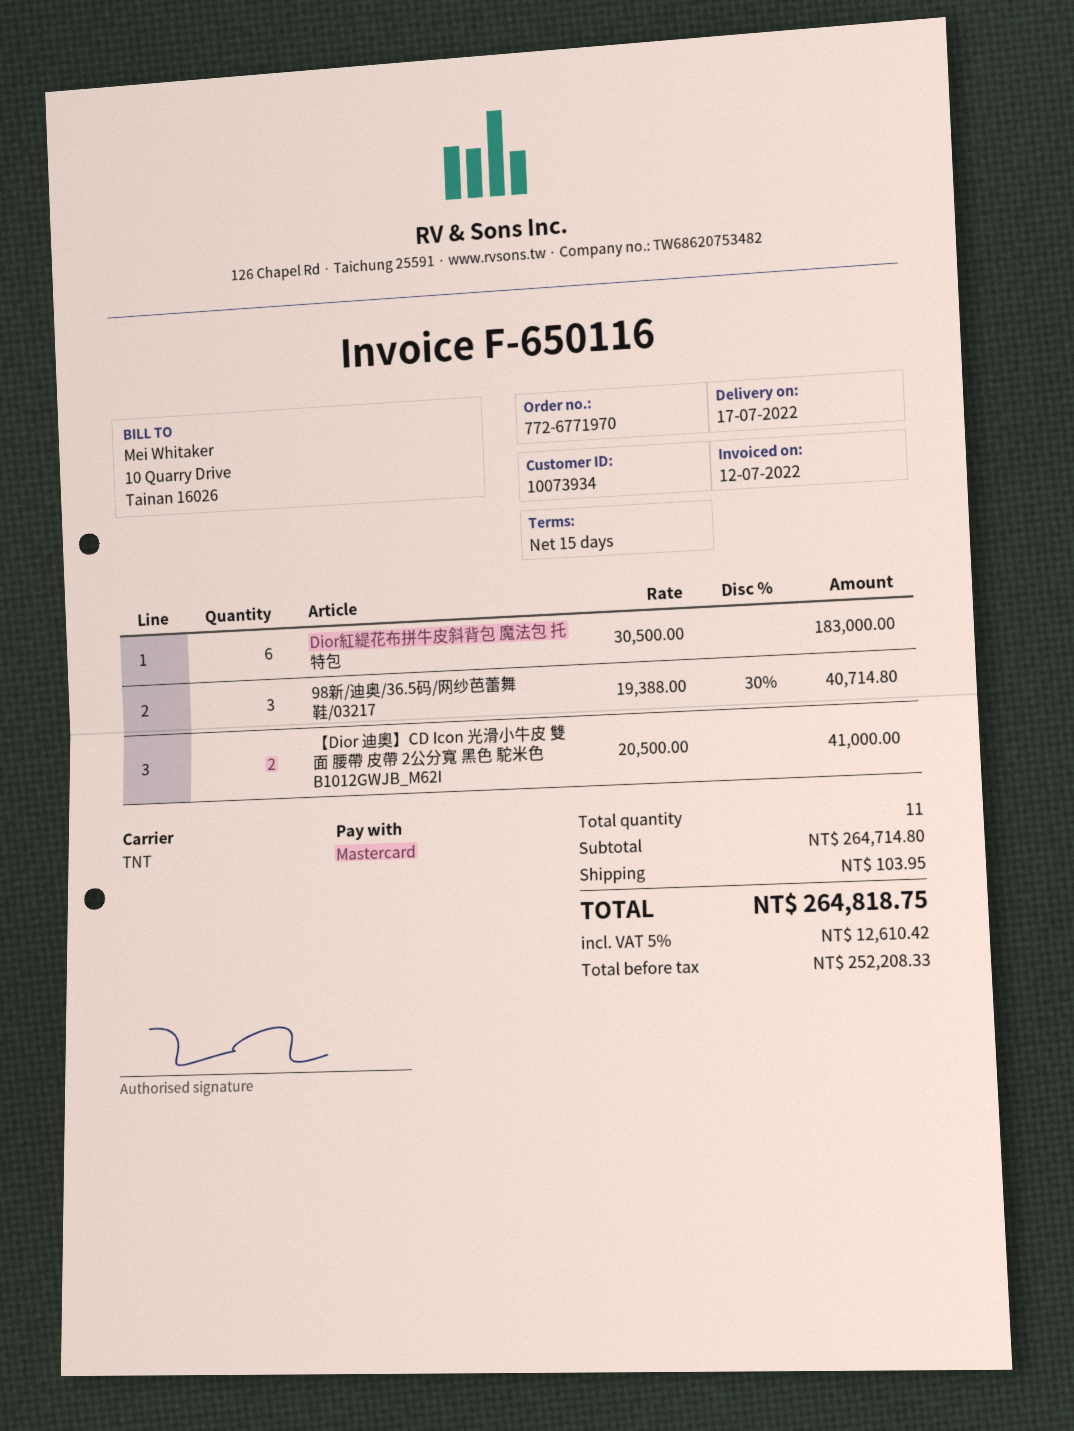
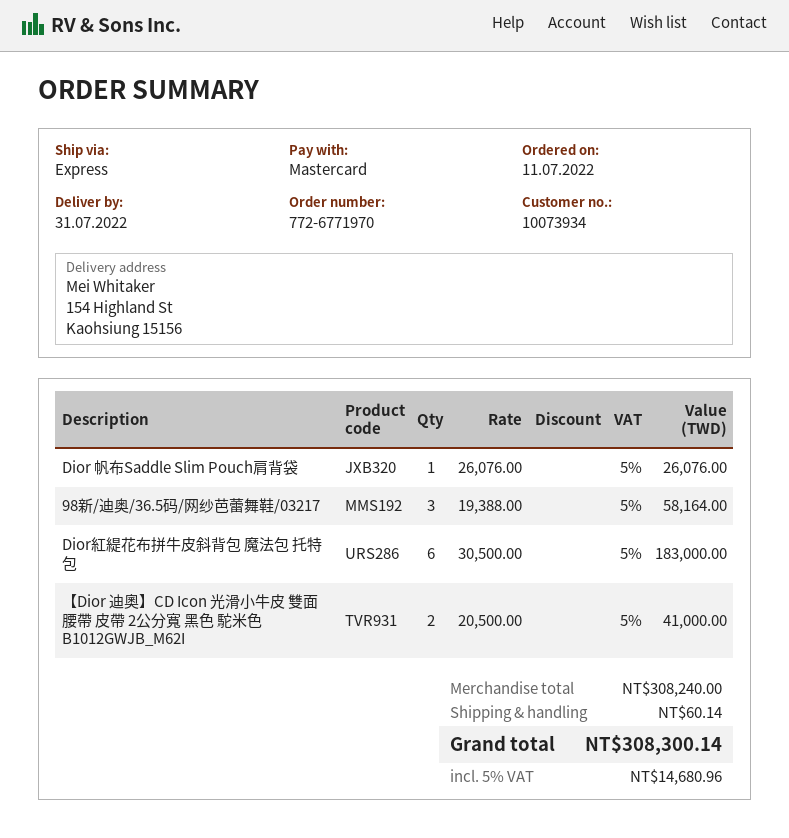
delivery date: 2022-07-17 -> 2022-07-31
shipping method: TNT -> express
98新/迪奥/36.5码/网纱芭蕾舞鞋/03217: 3 x 19388.00 - 30% = 40714.80 -> 3 x 19388.00 = 58164.00
Dior 帆布Saddle Slim Pouch肩背袋: none -> 1 x 26076.00 = 26076.00
subtotal: 264714.80 -> 308240.00
shipping: 103.95 -> 60.14
tax: 5% = 12610.42 -> 5% = 14680.96
total: 264818.75 -> 308300.14

